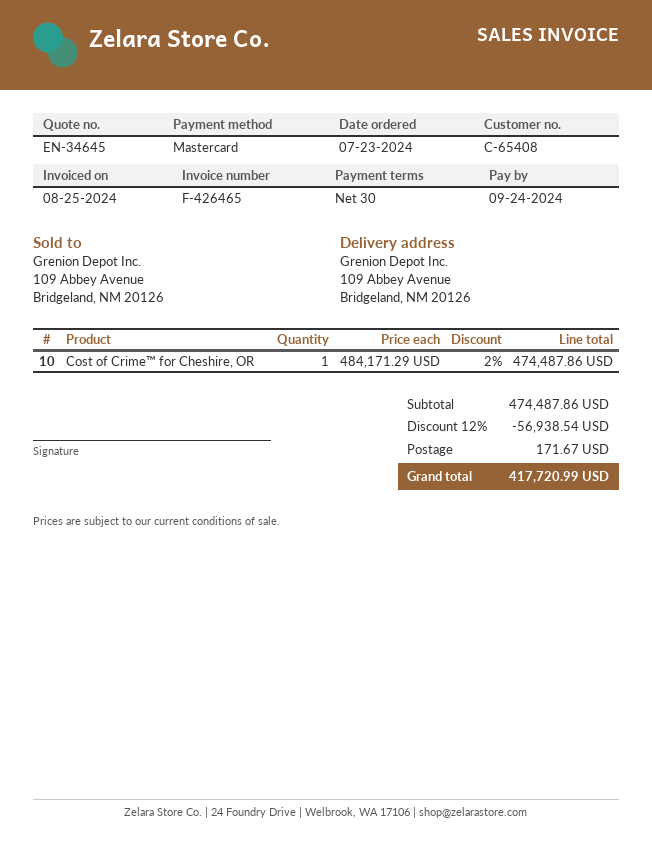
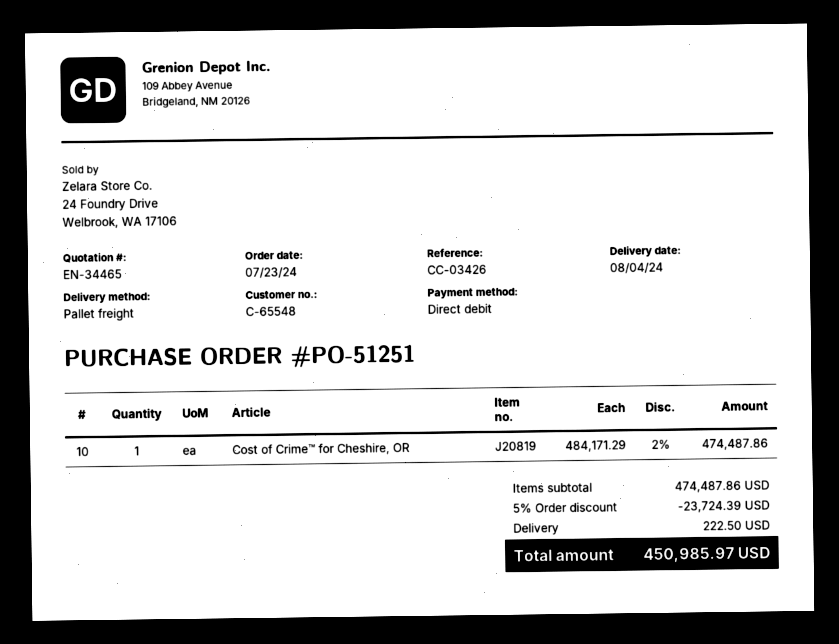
quote number: EN-34645 -> EN-34465
customer number: C-65408 -> C-65548
payment method: Mastercard -> direct debit
discount: 12% = 56938.54 -> 5% = 23724.39
shipping: 171.67 -> 222.50
total: 417720.99 -> 450985.97

